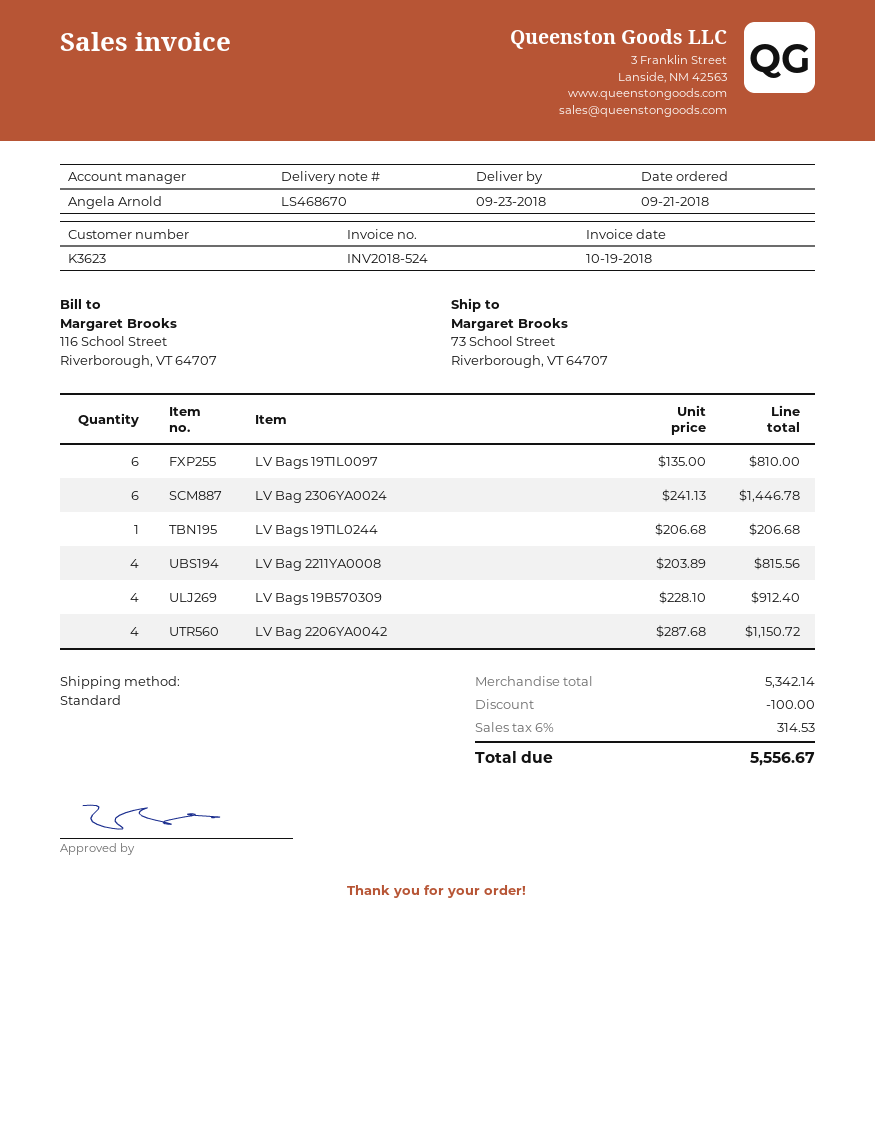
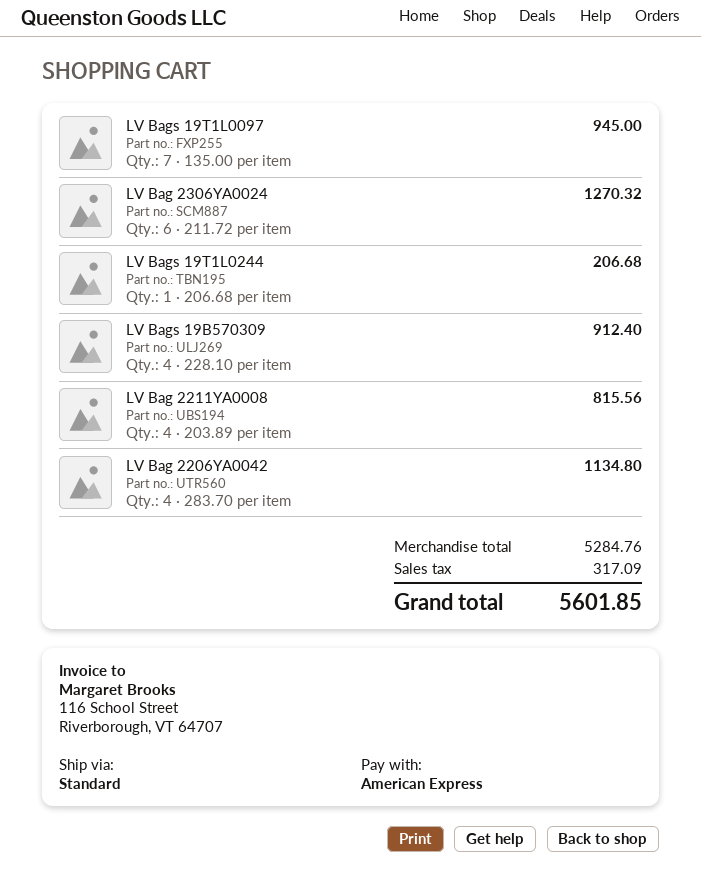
LV Bags 19T1L0097: 6 x 135.00 = 810.00 -> 7 x 135.00 = 945.00
LV Bag 2306YA0024: 6 x 241.13 = 1446.78 -> 6 x 211.72 = 1270.32
LV Bag 2206YA0042: 4 x 287.68 = 1150.72 -> 4 x 283.70 = 1134.80
subtotal: 5342.14 -> 5284.76
discount: 100.00 -> none
tax: 314.53 -> 317.09
total: 5556.67 -> 5601.85

